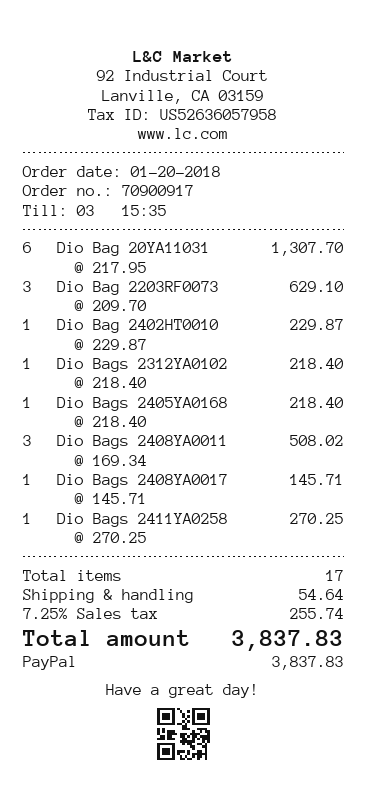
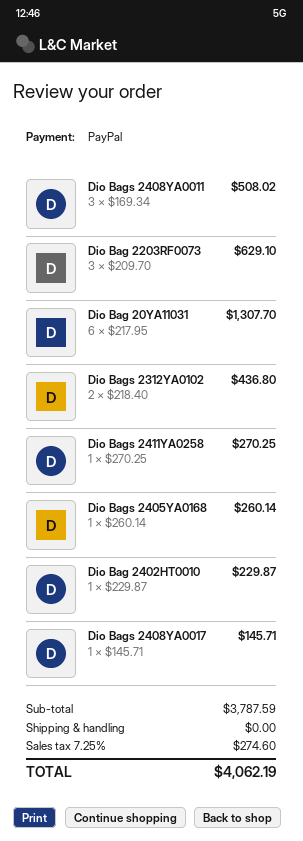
Dio Bags 2312YA0102: 1 x 218.40 = 218.40 -> 2 x 218.40 = 436.80
Dio Bags 2405YA0168: 1 x 218.40 = 218.40 -> 1 x 260.14 = 260.14
shipping: 54.64 -> 0.00
tax: 7.25% = 255.74 -> 7.25% = 274.60
total: 3837.83 -> 4062.19

